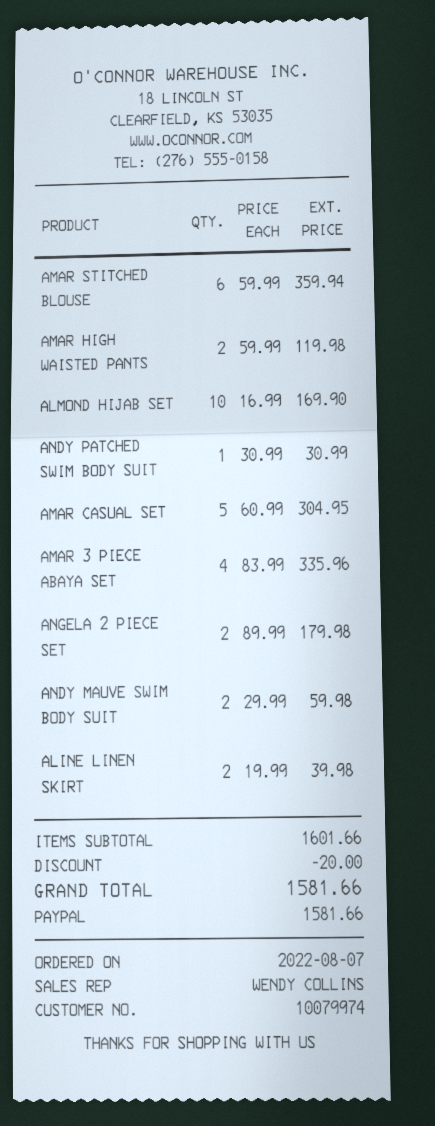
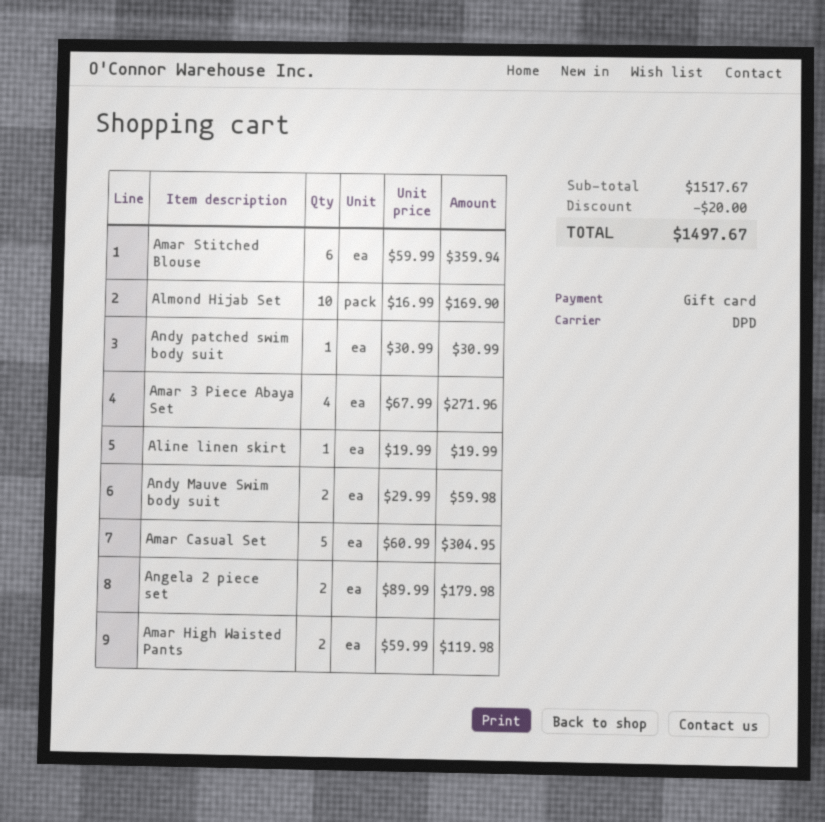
payment method: PayPal -> gift card
AMAR 3 PIECE ABAYA SET: 4 x 83.99 = 335.96 -> 4 x 67.99 = 271.96
ALINE LINEN SKIRT: 2 x 19.99 = 39.98 -> 1 x 19.99 = 19.99
subtotal: 1601.66 -> 1517.67
total: 1581.66 -> 1497.67

